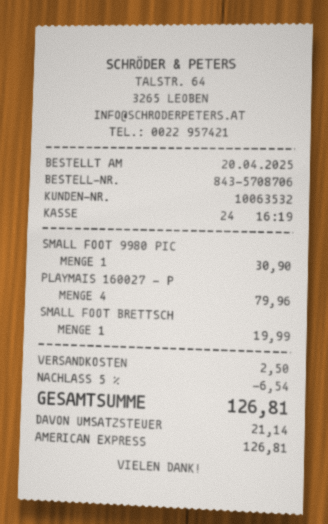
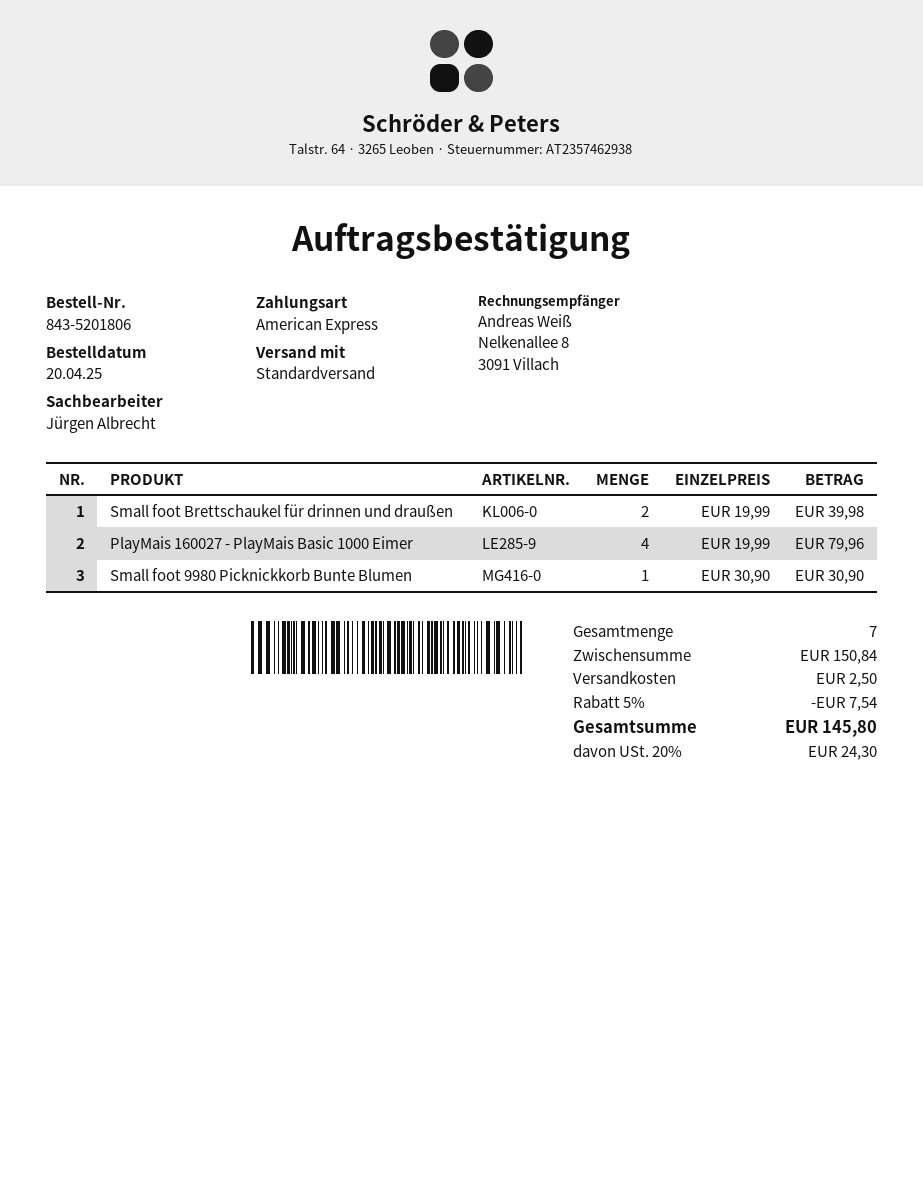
order number: 843-5708706 -> 843-5201806
SMALL FOOT BRETTSCH: 1 for 19.99 -> 2 for 39.98
discount: 5% = 6.54 -> 5% = 7.54
tax: 21.14 -> 24.30
total: 126.81 -> 145.80

